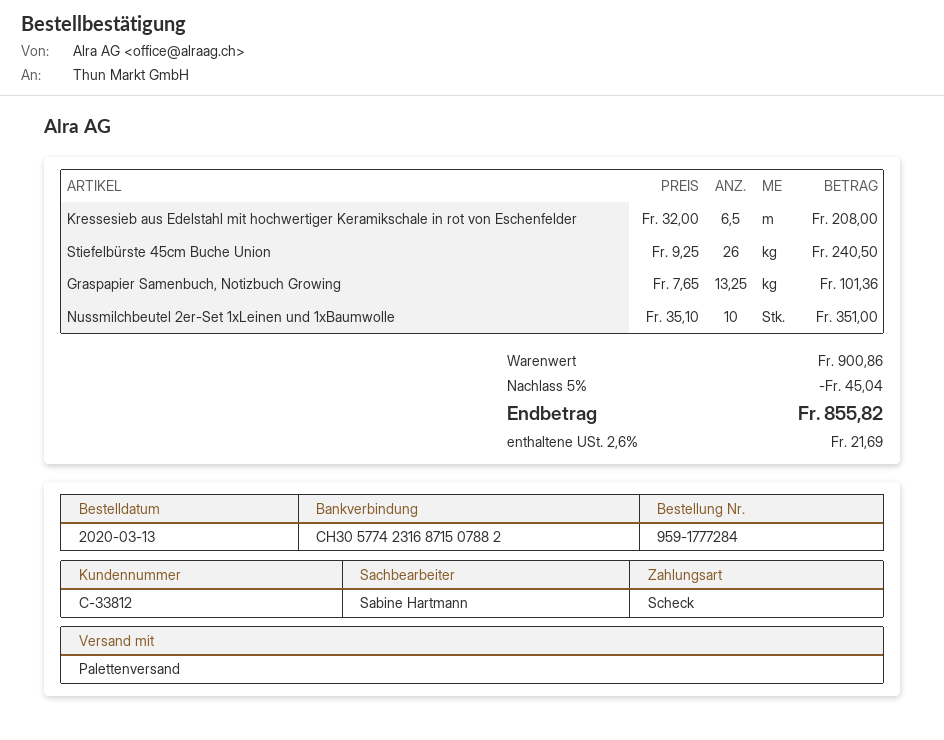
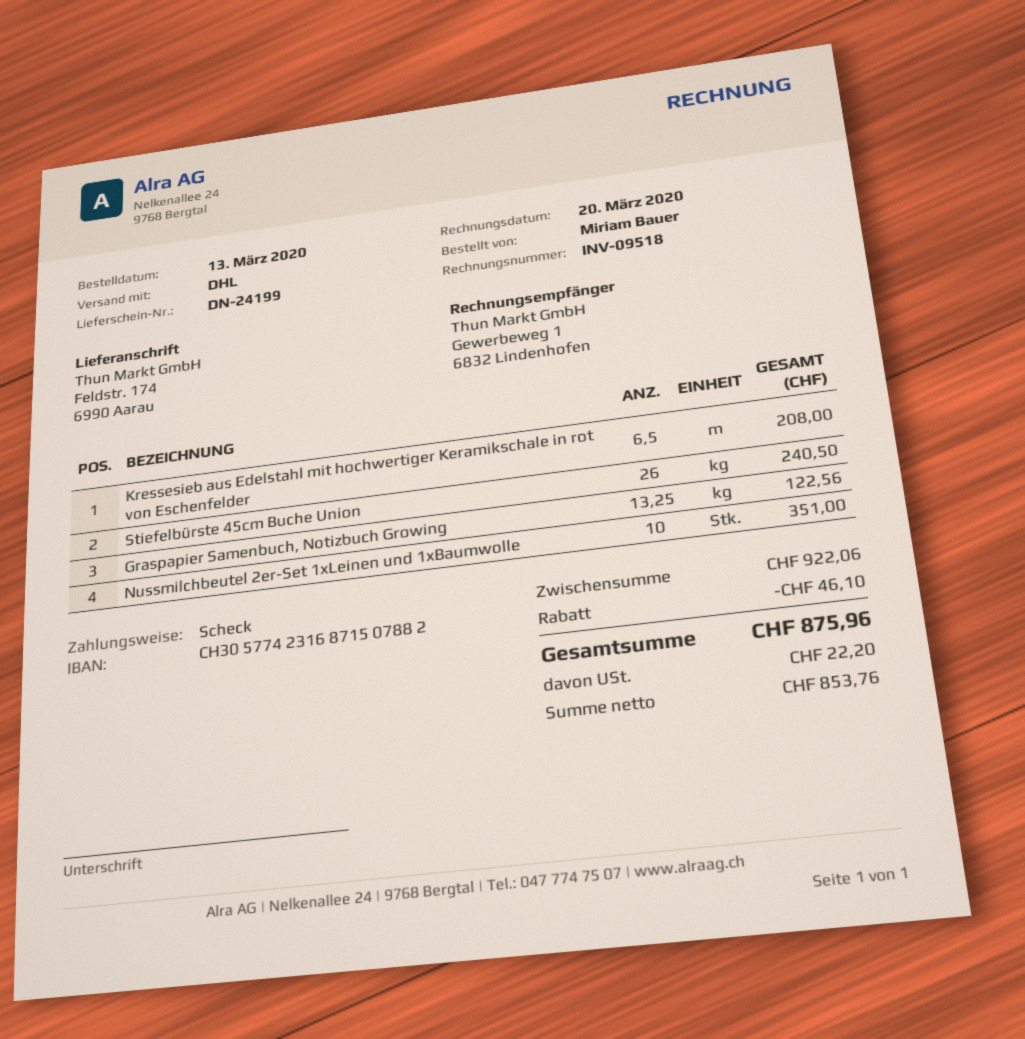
shipping method: pallet freight -> DHL
Graspapier Samenbuch, Notizbuch Growing: 13.25 for 101.36 -> 13.25 for 122.56
subtotal: 900.86 -> 922.06
discount: 45.04 -> 46.10
tax: 21.69 -> 22.20
total: 855.82 -> 875.96

